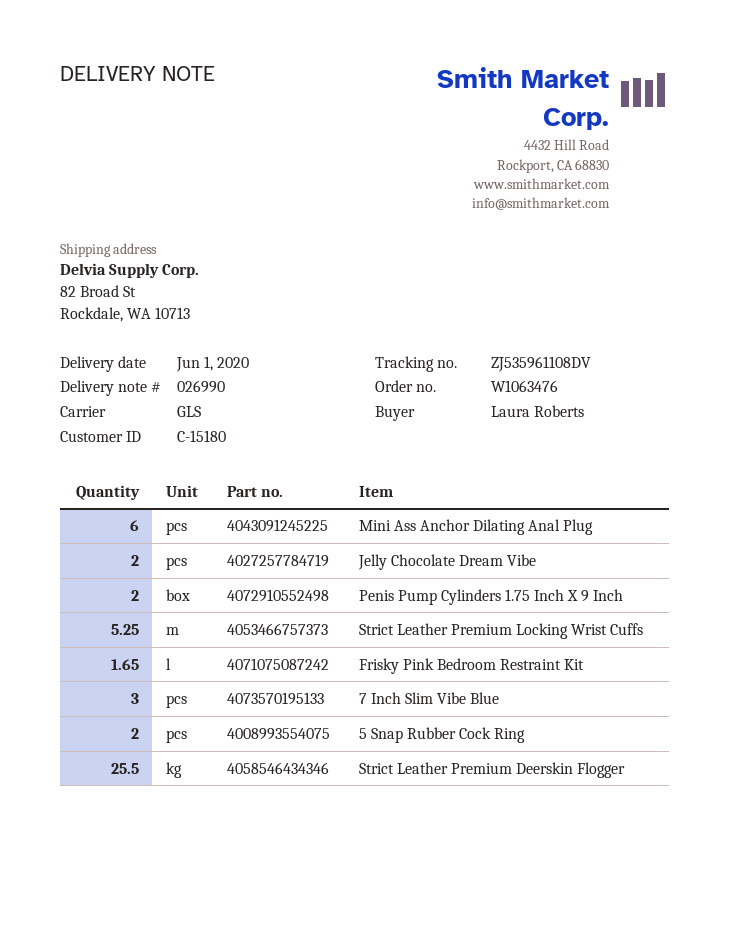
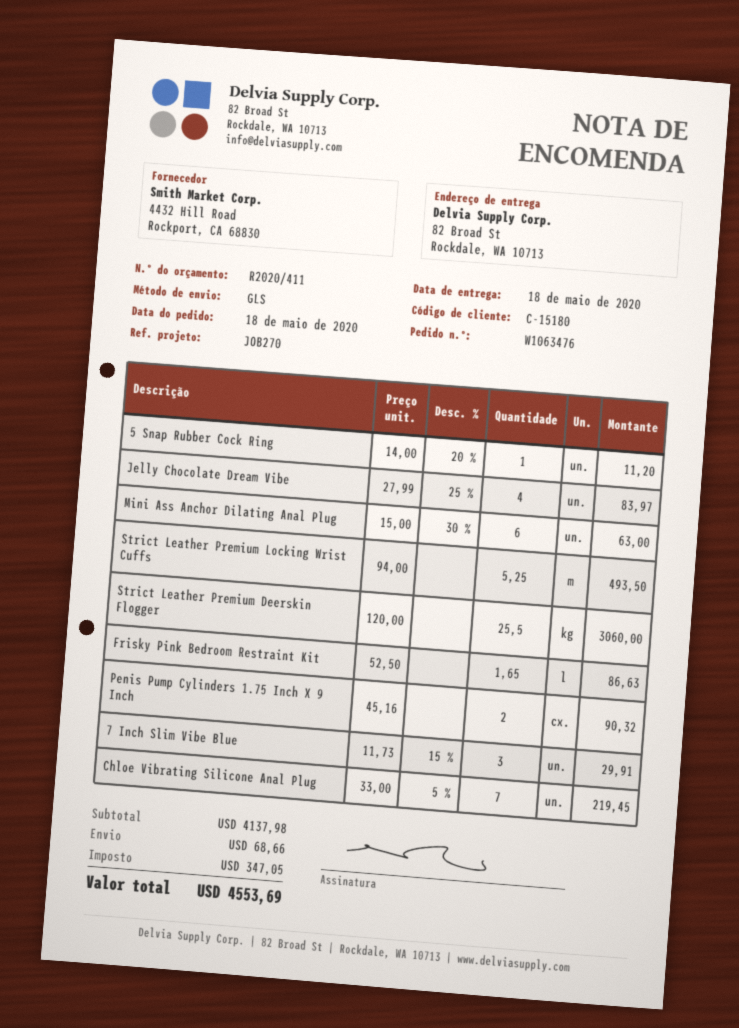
delivery date: 2020-06-01 -> 2020-05-18
Jelly Chocolate Dream Vibe: 2 -> 4
5 Snap Rubber Cock Ring: 2 -> 1
Chloe Vibrating Silicone Anal Plug: none -> 7

